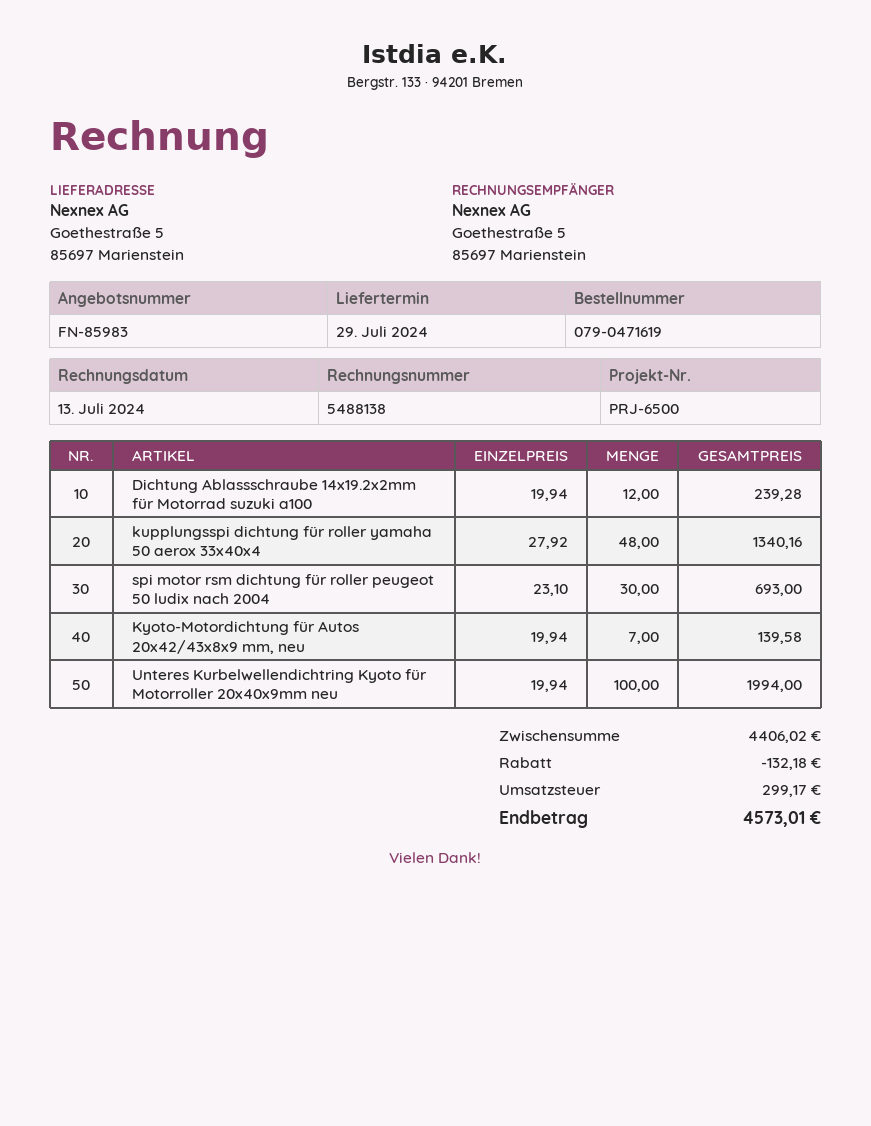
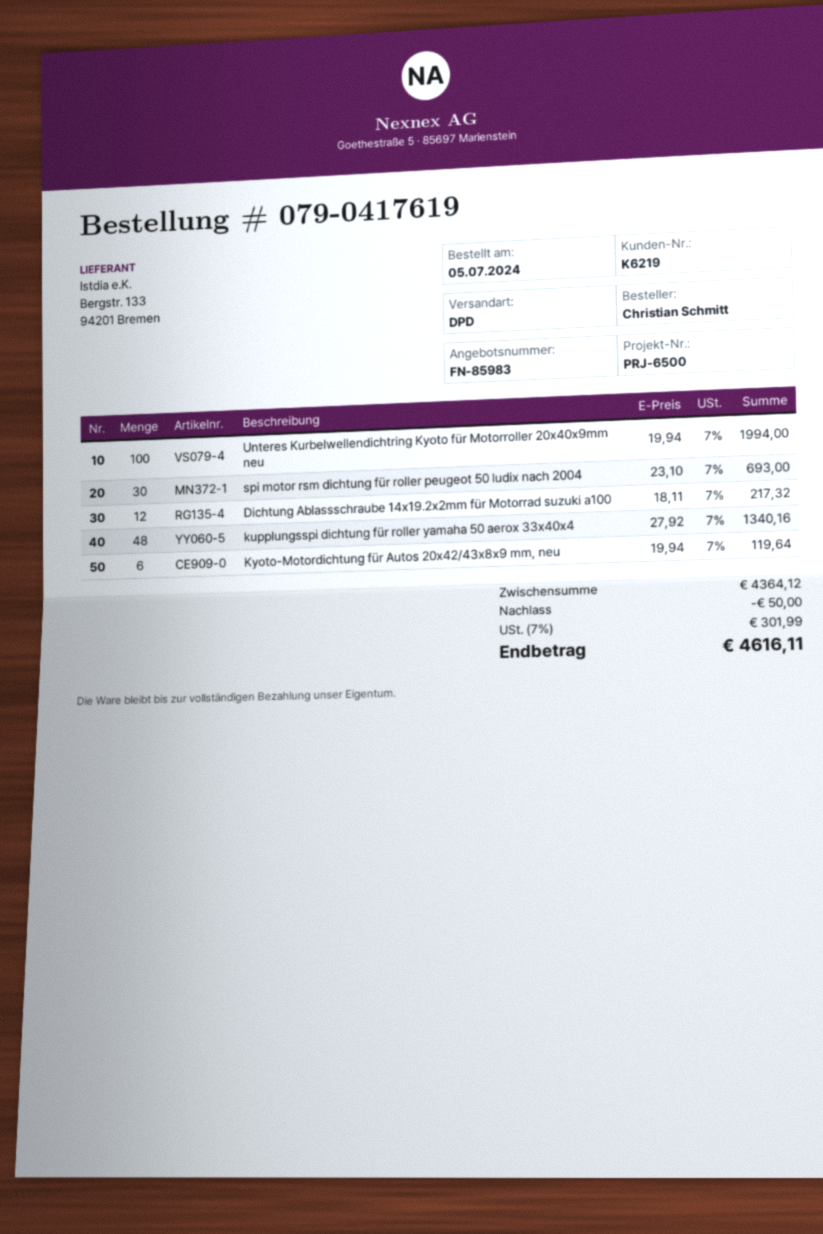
order number: 079-0471619 -> 079-0417619
Dichtung Ablassschraube 14x19.2x2mm für Motorrad suzuki a100: 12 x 19.94 = 239.28 -> 12 x 18.11 = 217.32
Kyoto-Motordichtung für Autos 20x42/43x8x9 mm, neu: 7 x 19.94 = 139.58 -> 6 x 19.94 = 119.64
subtotal: 4406.02 -> 4364.12
discount: 132.18 -> 50.00
tax: 299.17 -> 301.99
total: 4573.01 -> 4616.11

